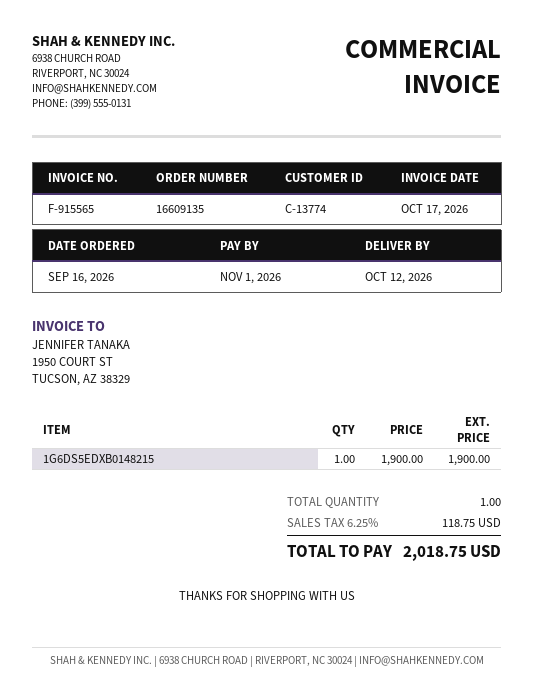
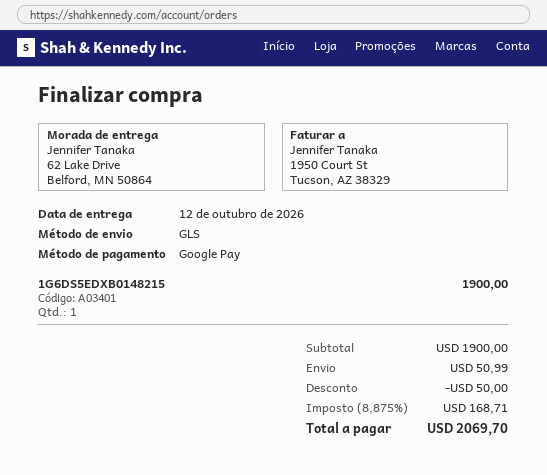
discount: none -> 50.00
shipping: none -> 50.99
tax: 6.25% = 118.75 -> 8.875% = 168.71
total: 2018.75 -> 2069.70

